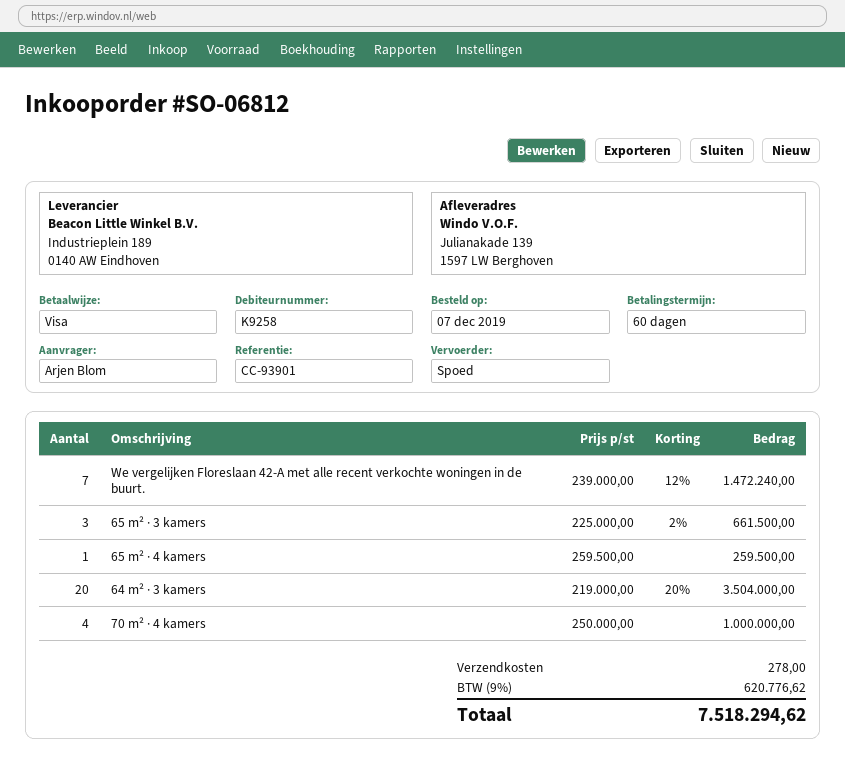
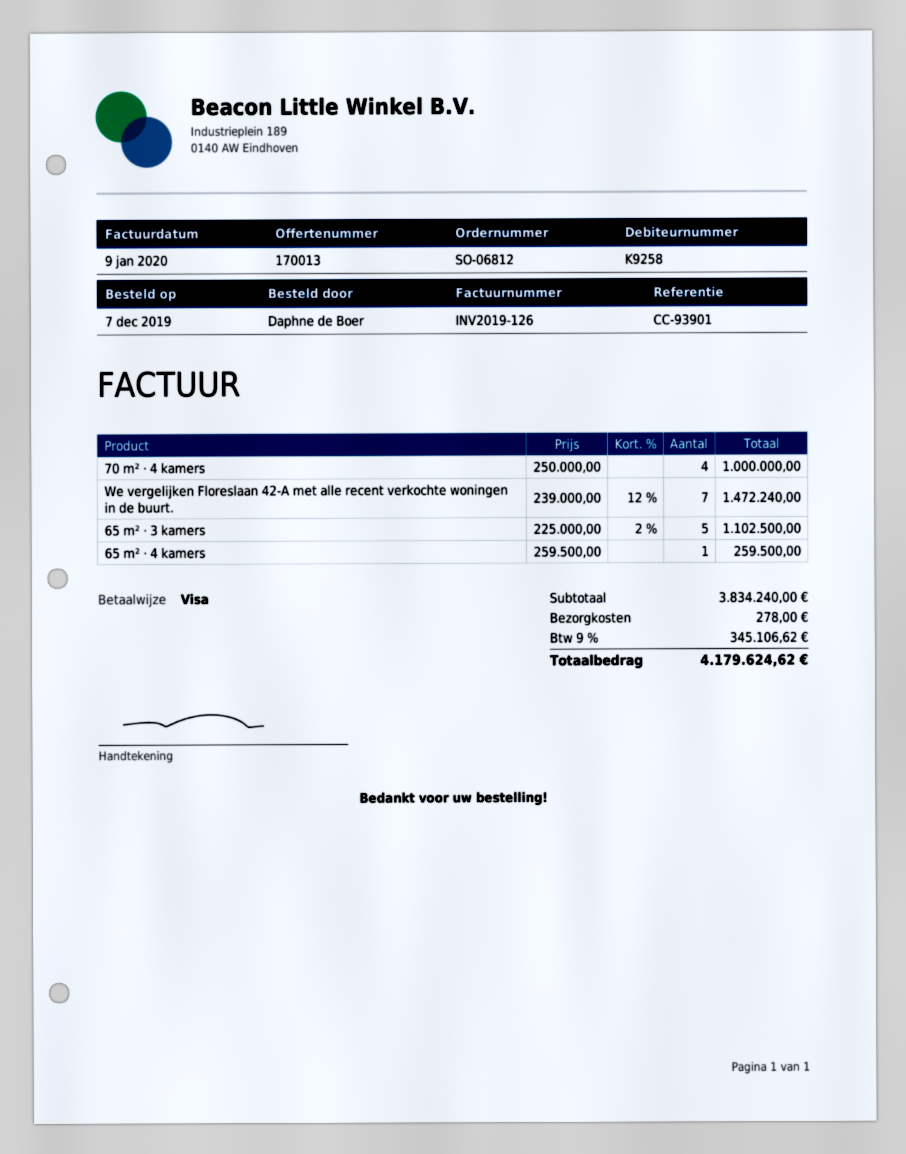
ordered by: Arjen Blom -> Daphne de Boer
65 m² · 3 kamers: 3 x 225000.00 - 2% = 661500.00 -> 5 x 225000.00 - 2% = 1102500.00
64 m² · 3 kamers: 20 x 219000.00 - 20% = 3504000.00 -> none
tax: 9% = 620776.62 -> 9% = 345106.62
total: 7518294.62 -> 4179624.62

